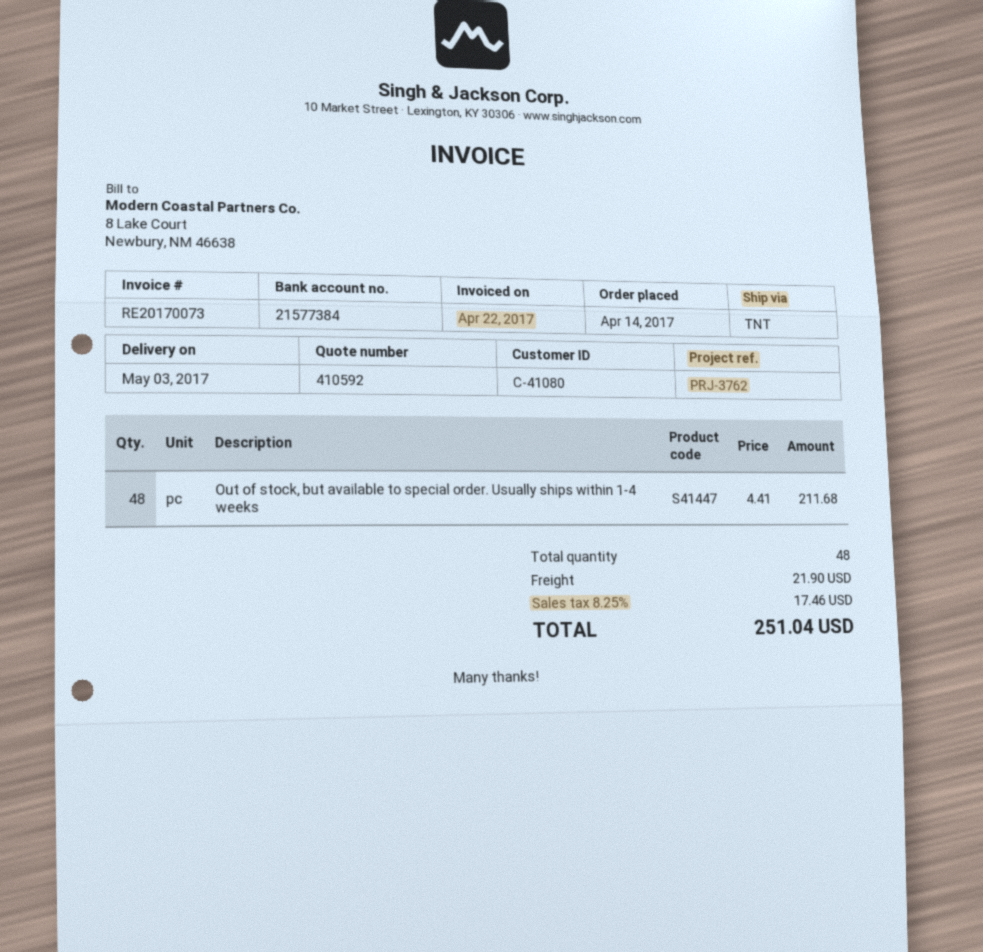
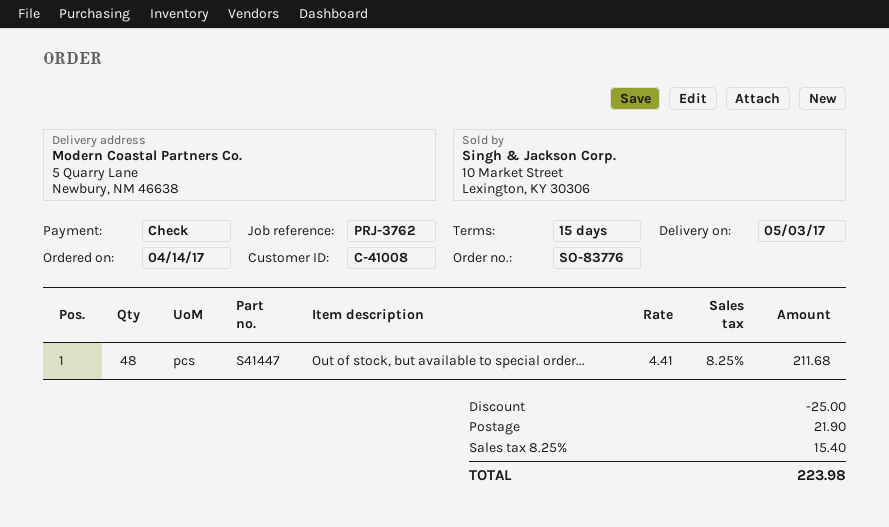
customer number: C-41080 -> C-41008
discount: none -> 25.00
tax: 8.25% = 17.46 -> 8.25% = 15.40
total: 251.04 -> 223.98

